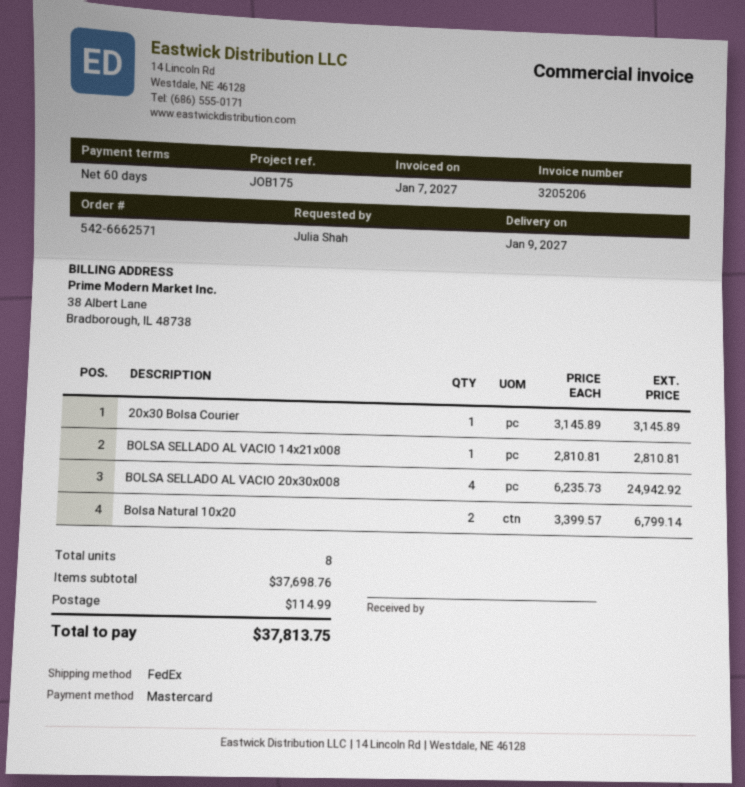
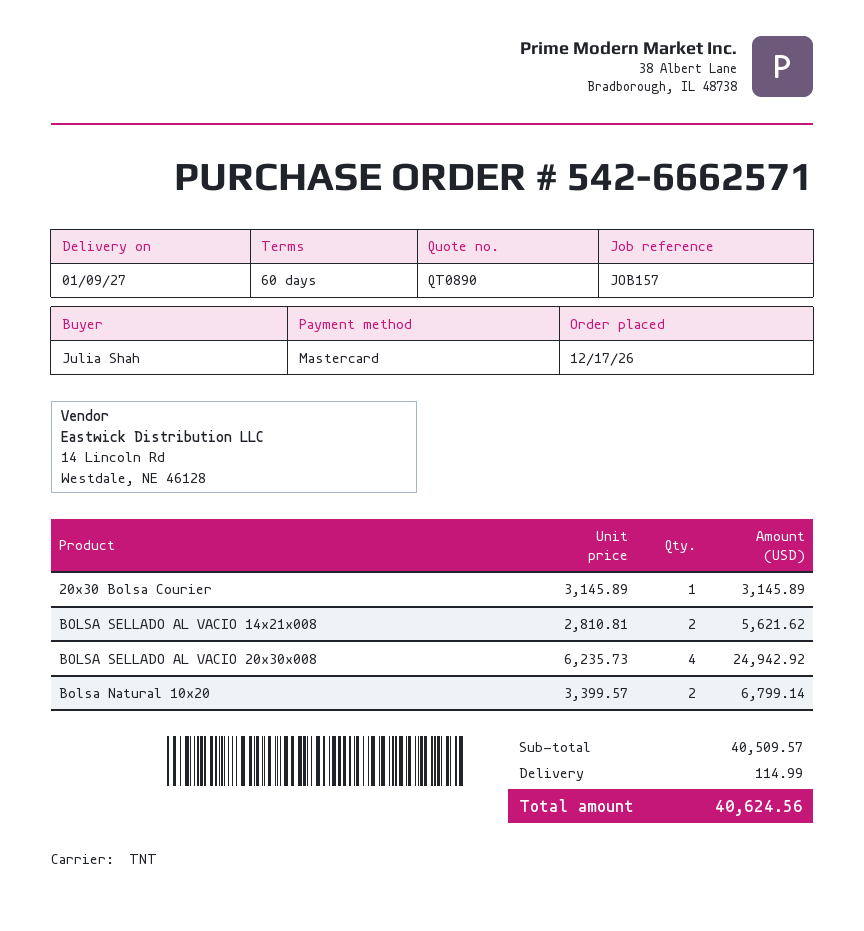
reference: JOB175 -> JOB157
shipping method: FedEx -> TNT
BOLSA SELLADO AL VACIO 14x21x008: 1 x 2810.81 = 2810.81 -> 2 x 2810.81 = 5621.62
subtotal: 37698.76 -> 40509.57
total: 37813.75 -> 40624.56

